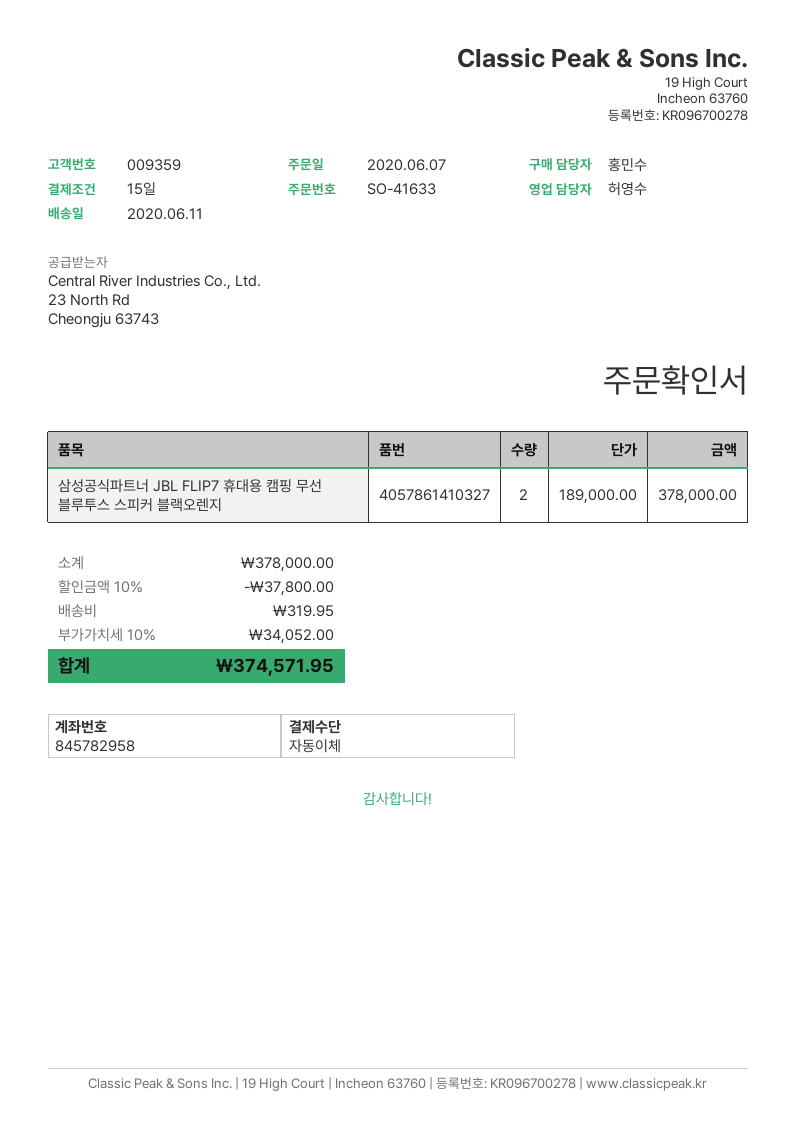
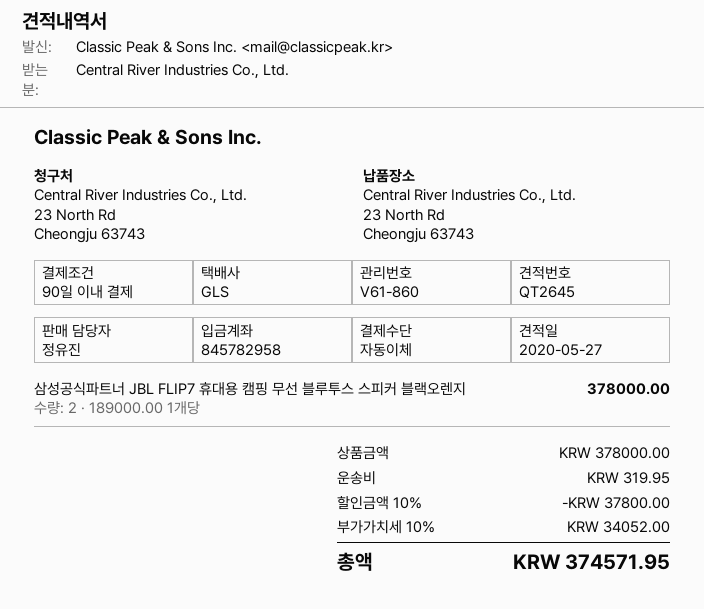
payment terms: 15 days -> 90 days
sales rep: 허영수 -> 정유진

